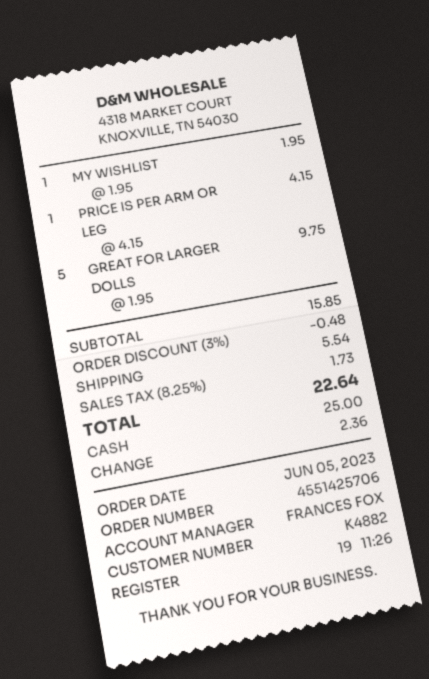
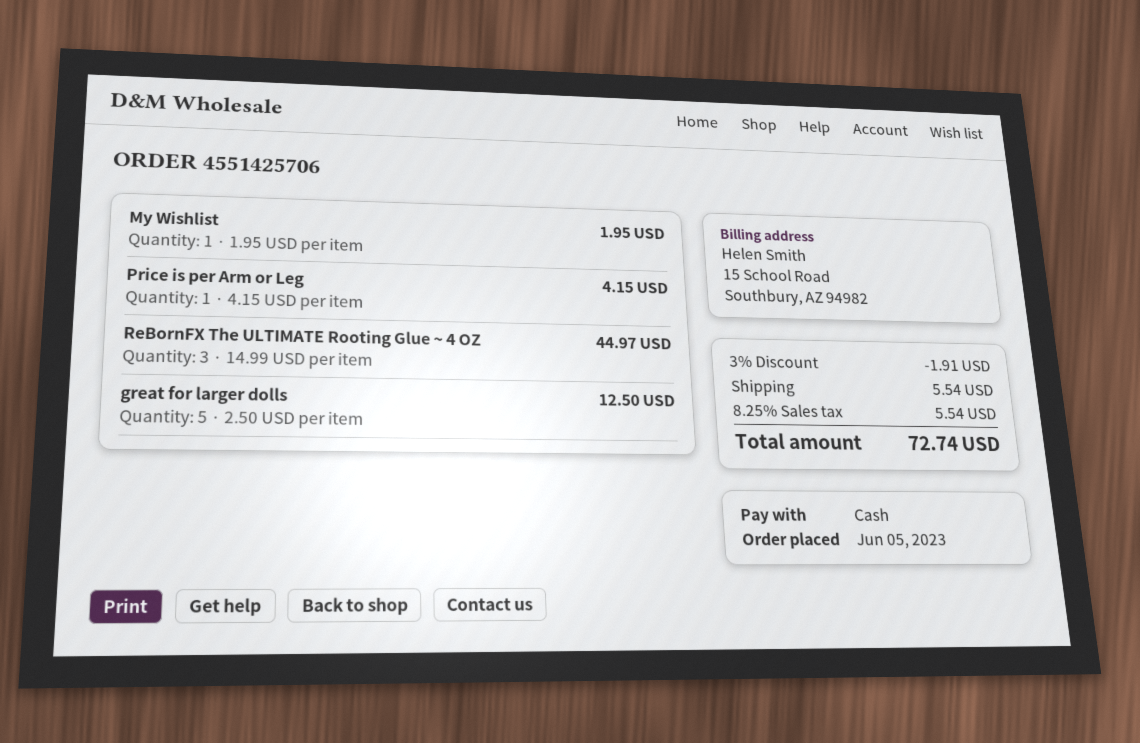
GREAT FOR LARGER DOLLS: 5 x 1.95 = 9.75 -> 5 x 2.50 = 12.50
ReBornFX The ULTIMATE Rooting Glue ~ 4 OZ: none -> 3 x 14.99 = 44.97
discount: 3% = 0.48 -> 3% = 1.91
tax: 8.25% = 1.73 -> 8.25% = 5.54
total: 22.64 -> 72.74

